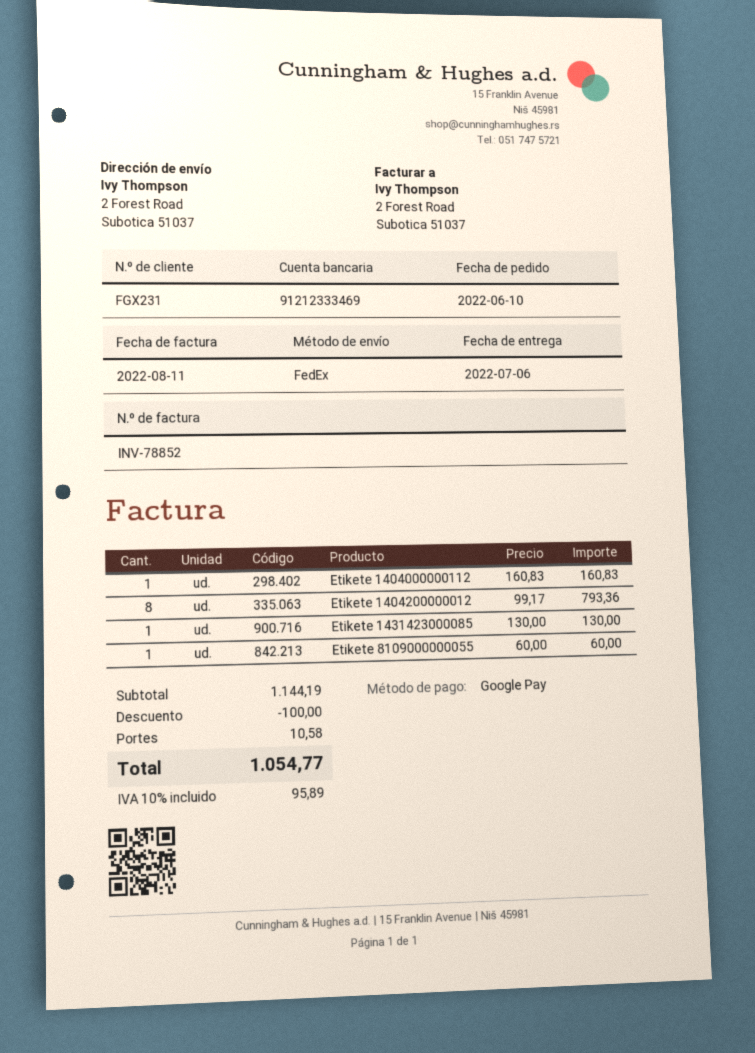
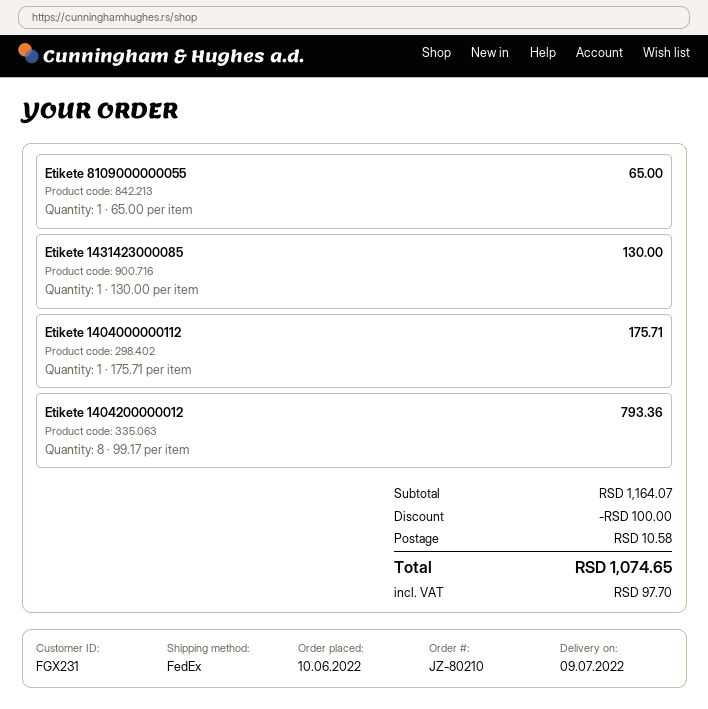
delivery date: 2022-07-06 -> 2022-07-09
Etikete 1404000000112: 1 x 160.83 = 160.83 -> 1 x 175.71 = 175.71
Etikete 8109000000055: 1 x 60.00 = 60.00 -> 1 x 65.00 = 65.00
subtotal: 1144.19 -> 1164.07
tax: 95.89 -> 97.70
total: 1054.77 -> 1074.65

